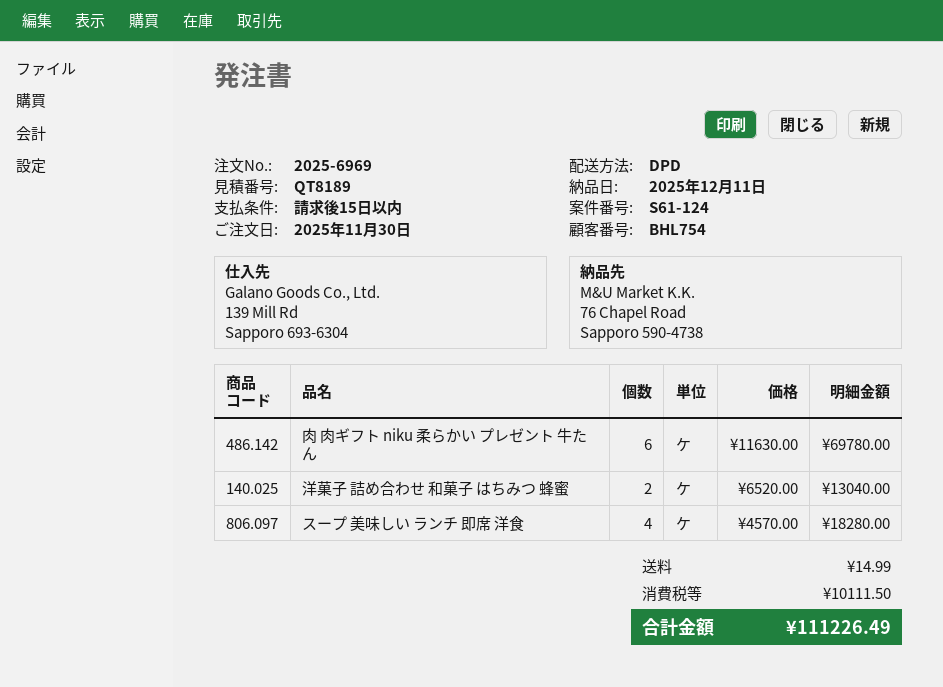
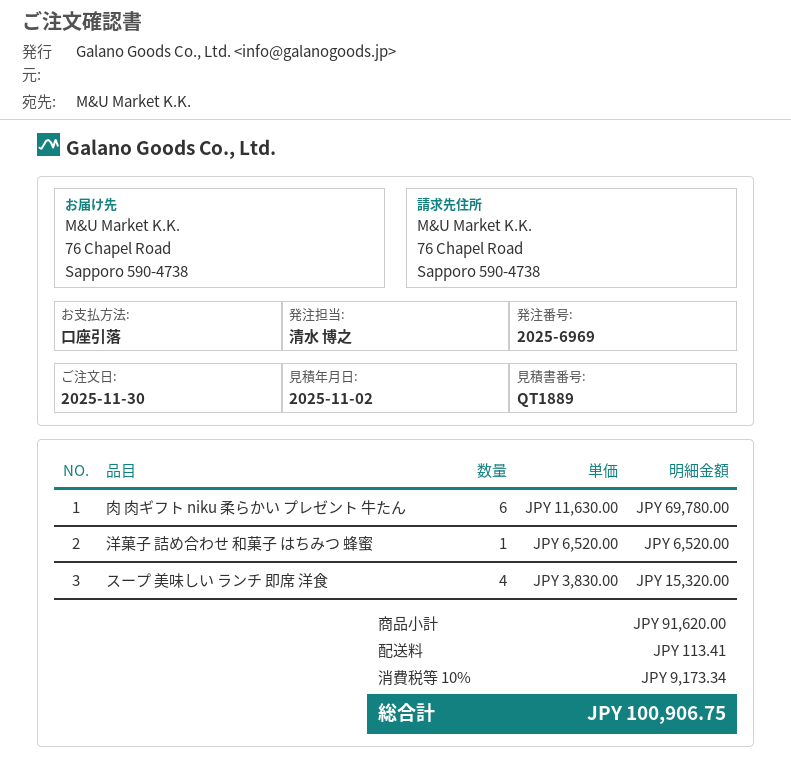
quote number: QT8189 -> QT1889
洋菓子 詰め合わせ 和菓子 はちみつ 蜂蜜: 2 x 6520.00 = 13040.00 -> 1 x 6520.00 = 6520.00
スープ 美味しい ランチ 即席 洋食: 4 x 4570.00 = 18280.00 -> 4 x 3830.00 = 15320.00
shipping: 14.99 -> 113.41
tax: 10111.50 -> 9173.34
total: 111226.49 -> 100906.75

